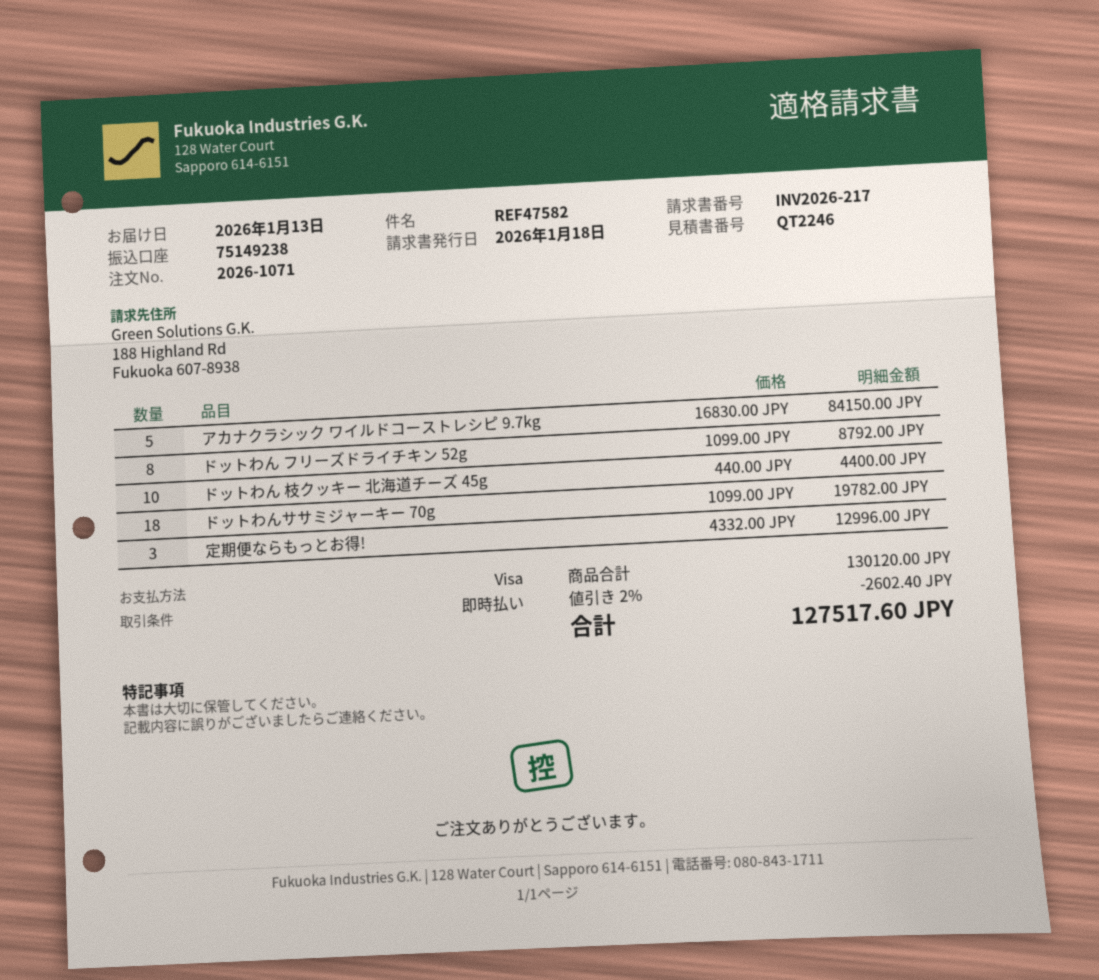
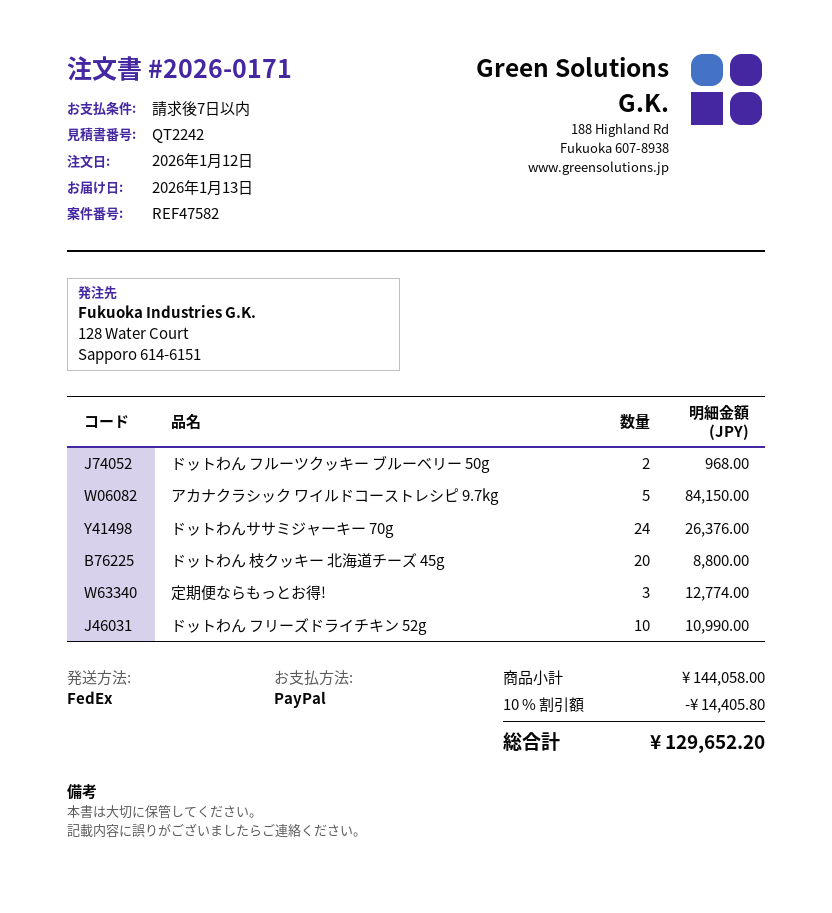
quote number: QT2246 -> QT2242
order number: 2026-1071 -> 2026-0171
payment terms: on receipt -> 7 days
payment method: Visa -> PayPal
ドットわん フリーズドライチキン 52g: 8 for 8792.00 -> 10 for 10990.00
ドットわん 枝クッキー 北海道チーズ 45g: 10 for 4400.00 -> 20 for 8800.00
ドットわんササミジャーキー 70g: 18 for 19782.00 -> 24 for 26376.00
定期便ならもっとお得!: 3 for 12996.00 -> 3 for 12774.00
ドットわん フルーツクッキー ブルーベリー 50g: none -> 2 for 968.00
subtotal: 130120.00 -> 144058.00
discount: 2% = 2602.40 -> 10% = 14405.80
total: 127517.60 -> 129652.20

